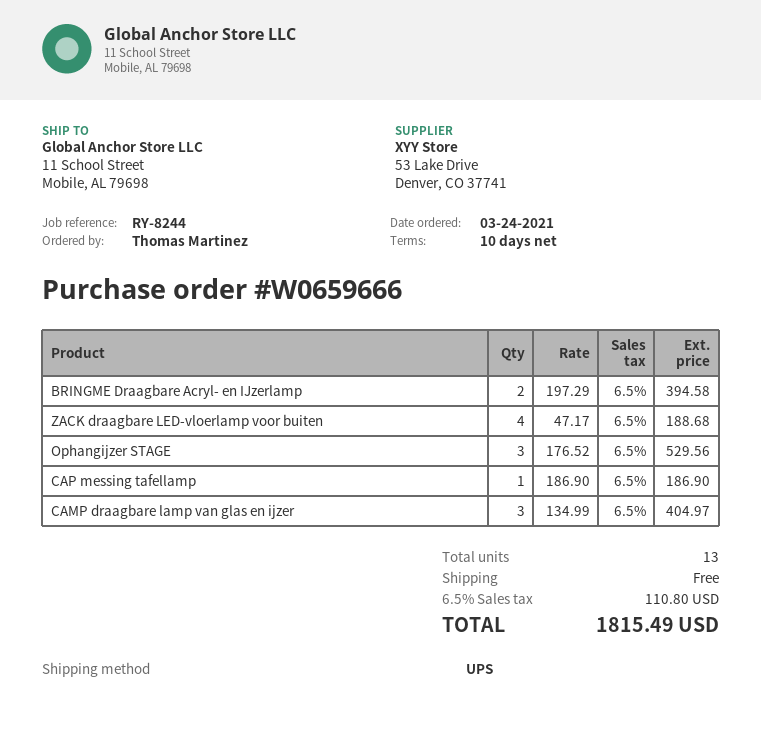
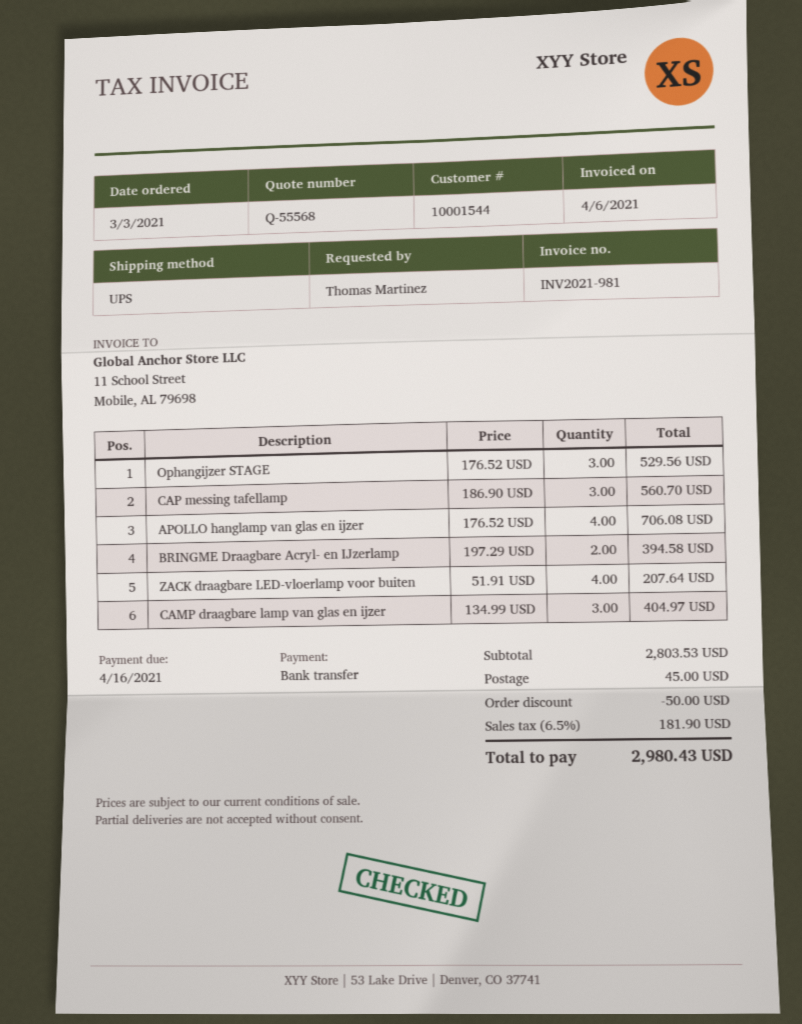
order date: 2021-03-24 -> 2021-03-03
ZACK draagbare LED-vloerlamp voor buiten: 4 x 47.17 = 188.68 -> 4 x 51.91 = 207.64
CAP messing tafellamp: 1 x 186.90 = 186.90 -> 3 x 186.90 = 560.70
APOLLO hanglamp van glas en ijzer: none -> 4 x 176.52 = 706.08
discount: none -> 50.00
shipping: 0.00 -> 45.00
tax: 6.5% = 110.80 -> 6.5% = 181.90
total: 1815.49 -> 2980.43

